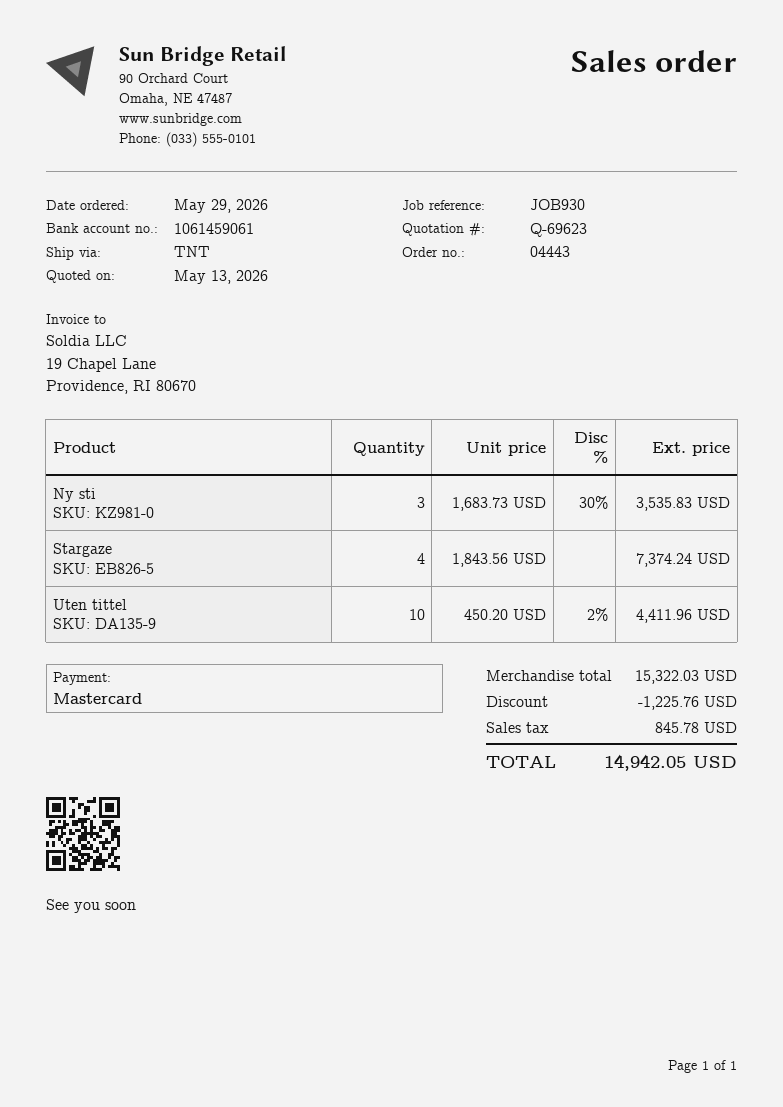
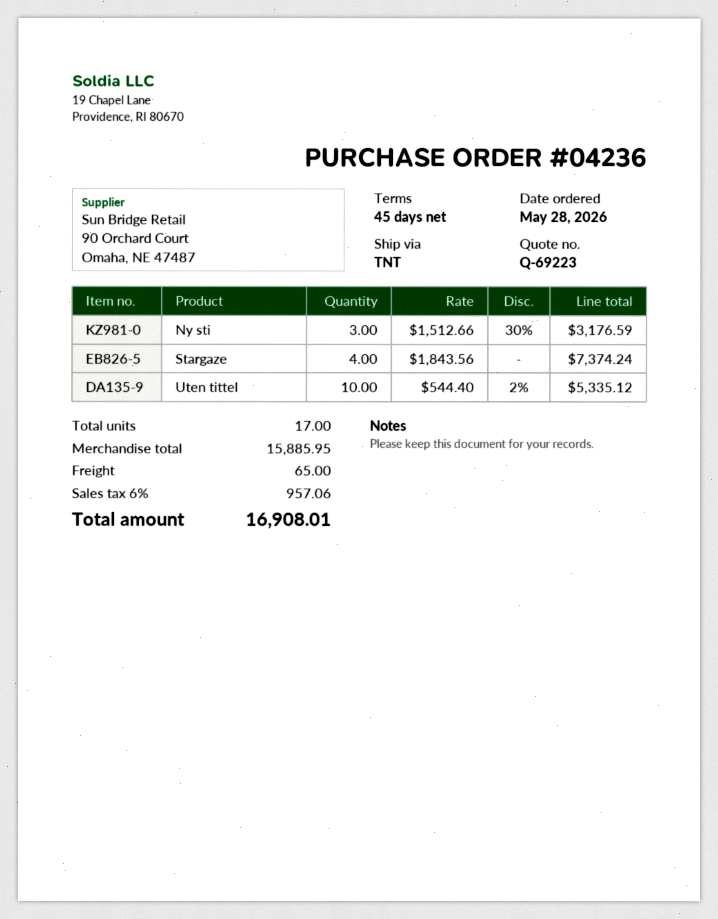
quote number: Q-69623 -> Q-69223
order number: 04443 -> 04236
order date: 2026-05-29 -> 2026-05-28
Ny sti: 3 x 1683.73 - 30% = 3535.83 -> 3 x 1512.66 - 30% = 3176.59
Uten tittel: 10 x 450.20 - 2% = 4411.96 -> 10 x 544.40 - 2% = 5335.12
subtotal: 15322.03 -> 15885.95
discount: 1225.76 -> none
shipping: none -> 65.00
tax: 845.78 -> 957.06
total: 14942.05 -> 16908.01

